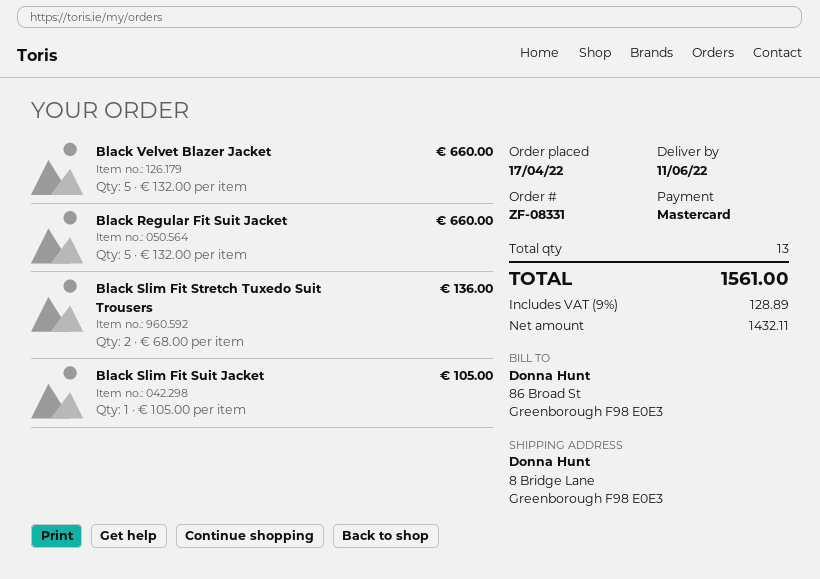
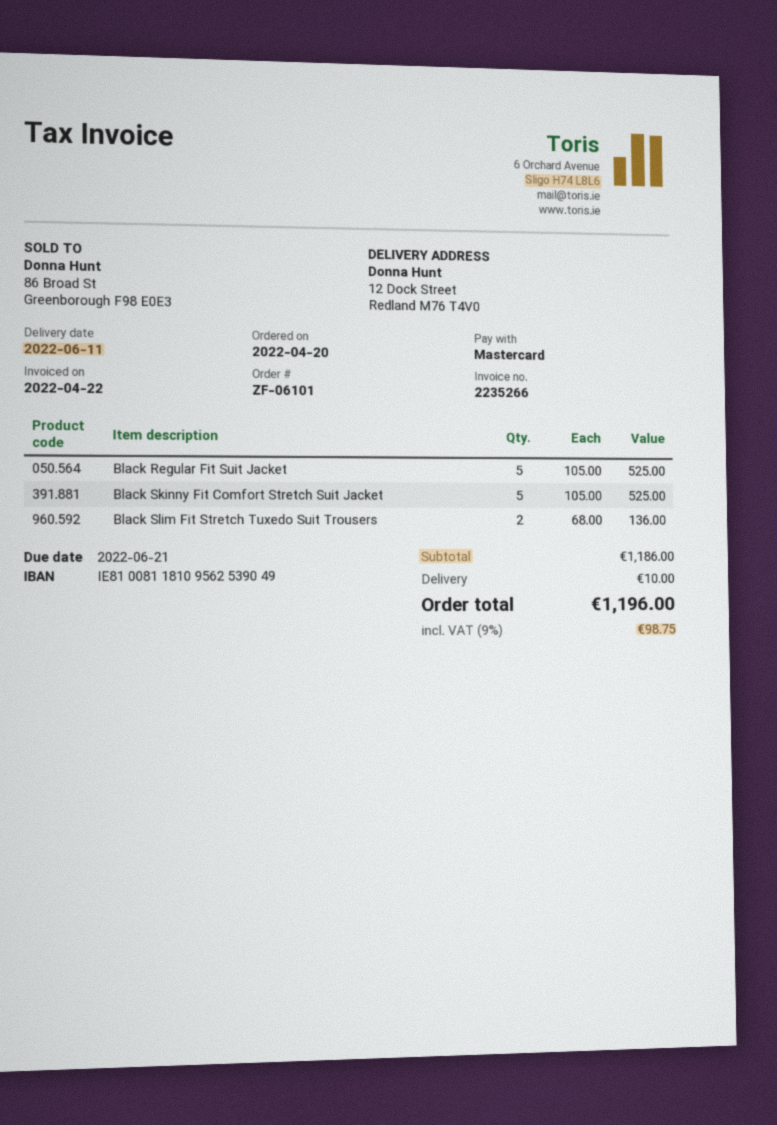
order number: ZF-08331 -> ZF-06101
order date: 2022-04-17 -> 2022-04-20
ship to: 8 Bridge Lane, Greenborough F98 E0E3 -> 12 Dock Street, Redland M76 T4V0
Black Velvet Blazer Jacket: 5 x 132.00 = 660.00 -> none
Black Regular Fit Suit Jacket: 5 x 132.00 = 660.00 -> 5 x 105.00 = 525.00
Black Slim Fit Suit Jacket: 1 x 105.00 = 105.00 -> none
Black Skinny Fit Comfort Stretch Suit Jacket: none -> 5 x 105.00 = 525.00
shipping: none -> 10.00
tax: 9% = 128.89 -> 9% = 98.75
total: 1561.00 -> 1196.00

